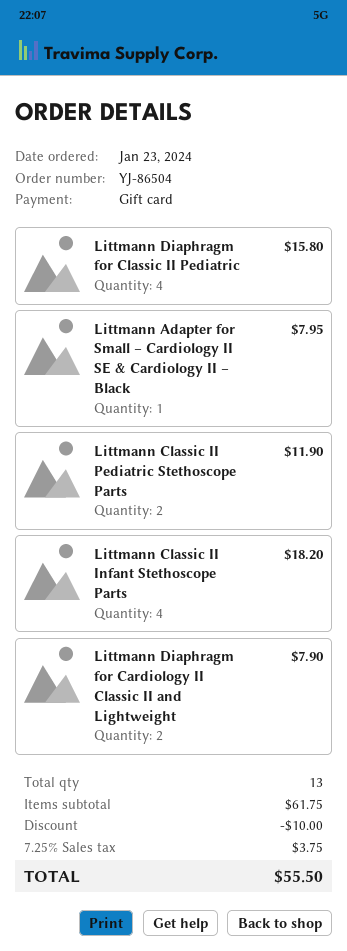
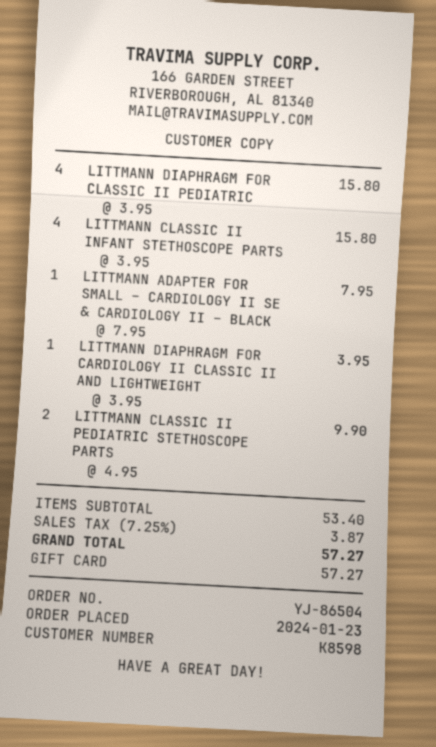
Littmann Classic II Pediatric Stethoscope Parts: 2 for 11.90 -> 2 for 9.90
Littmann Classic II Infant Stethoscope Parts: 4 for 18.20 -> 4 for 15.80
Littmann Diaphragm for Cardiology II Classic II and Lightweight: 2 for 7.90 -> 1 for 3.95
subtotal: 61.75 -> 53.40
discount: 10.00 -> none
tax: 7.25% = 3.75 -> 7.25% = 3.87
total: 55.50 -> 57.27

